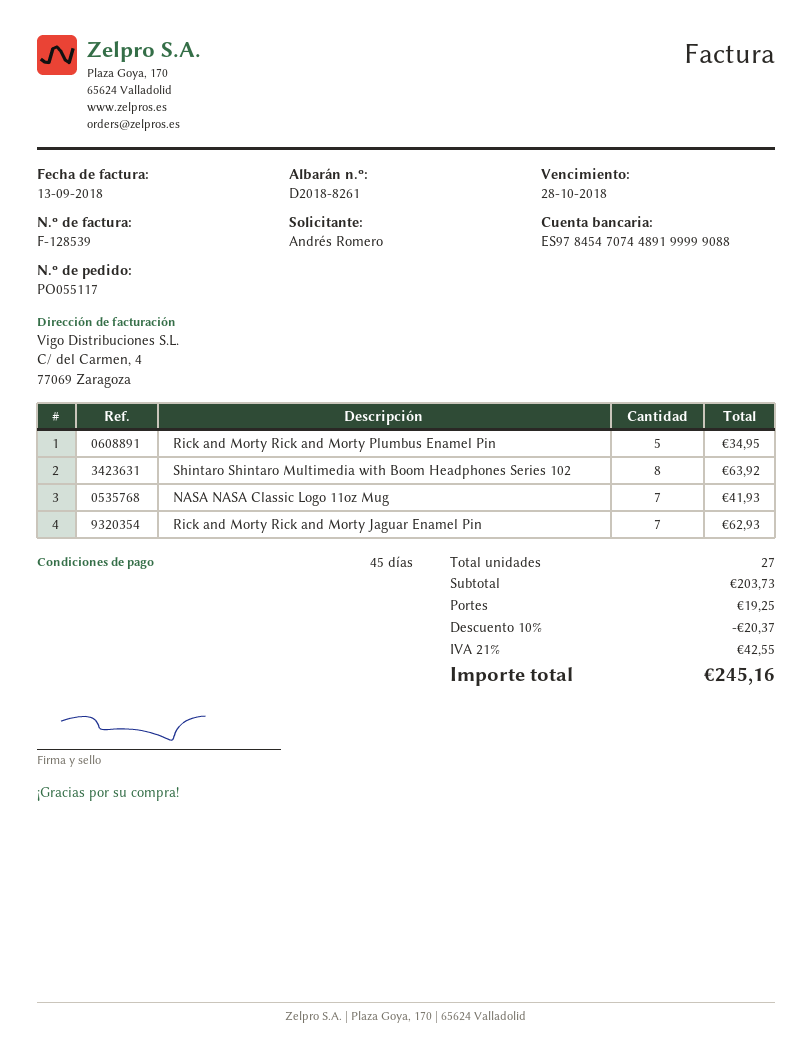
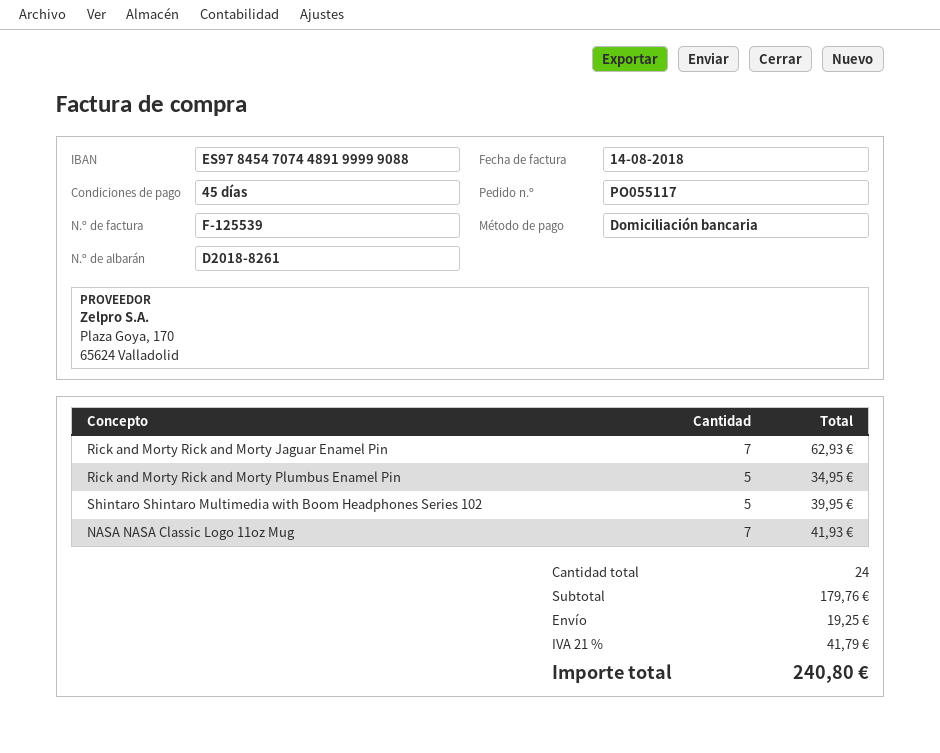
invoice number: F-128539 -> F-125539
invoice date: 2018-09-13 -> 2018-08-14
Shintaro Shintaro Multimedia with Boom Headphones Series 102: 8 for 63.92 -> 5 for 39.95
total quantity: 27 -> 24
subtotal: 203.73 -> 179.76
discount: 10% = 20.37 -> none
tax: 21% = 42.55 -> 21% = 41.79
total: 245.16 -> 240.80

